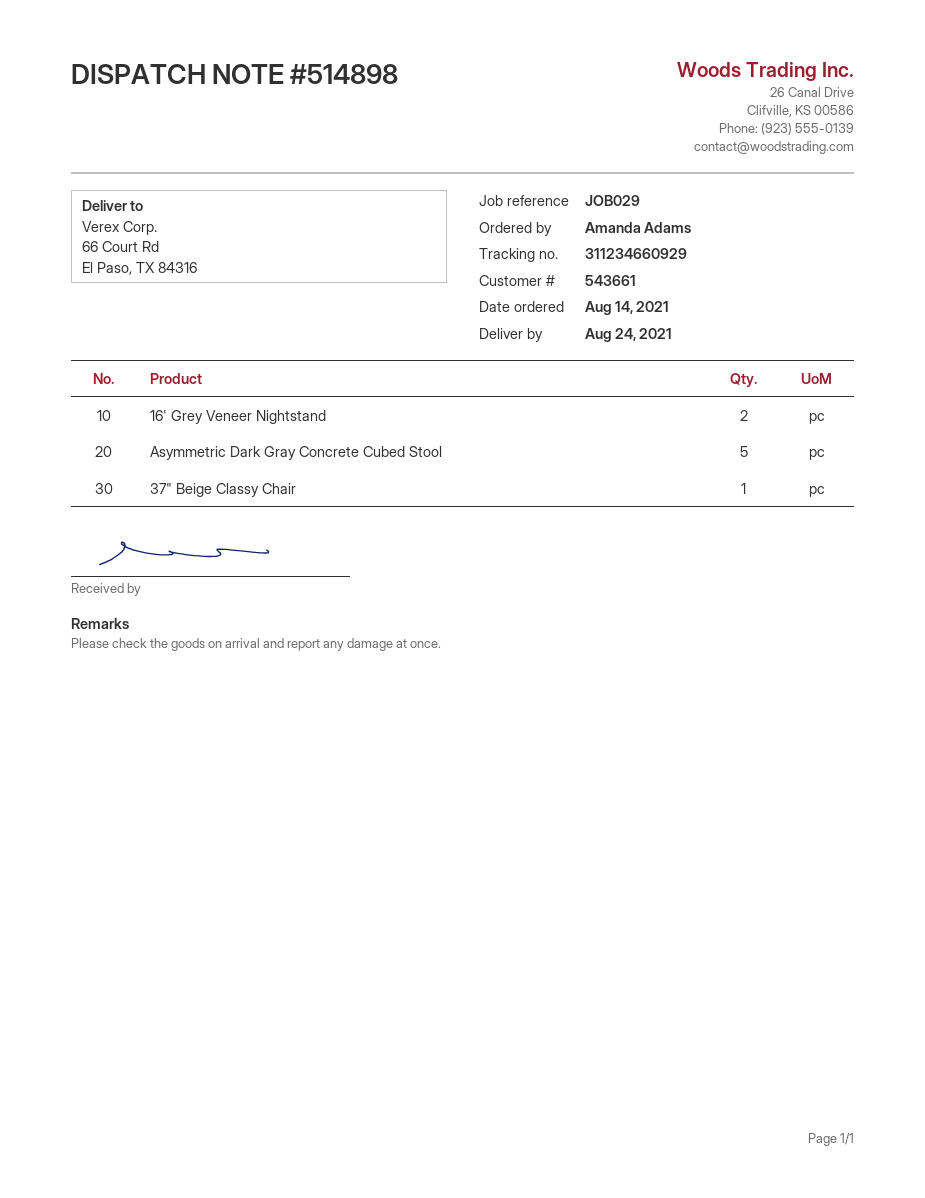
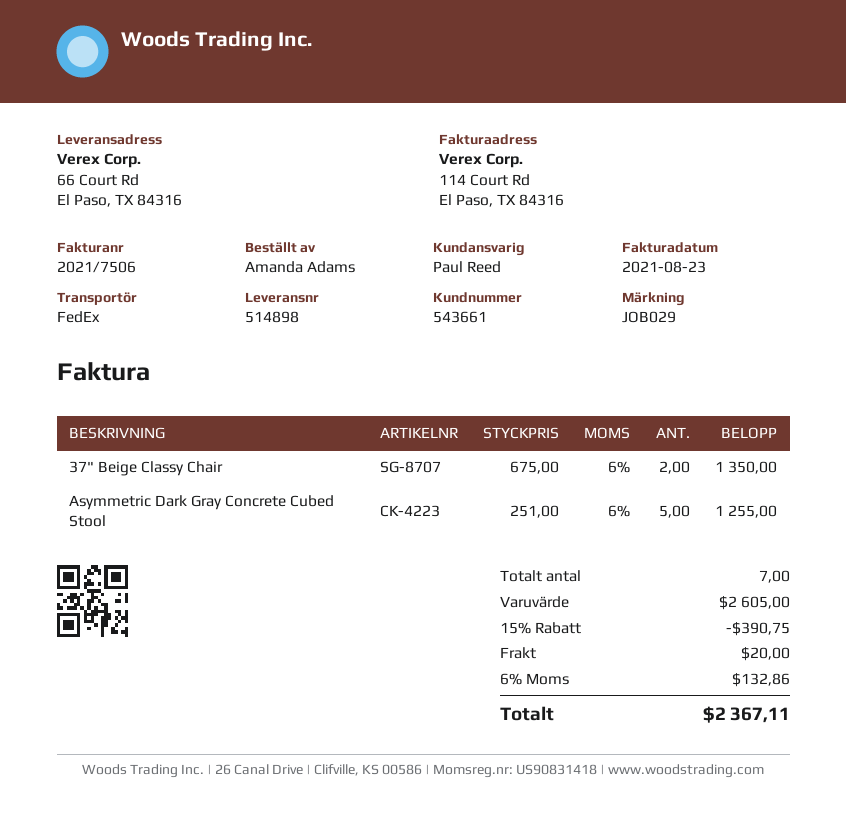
16' Grey Veneer Nightstand: 2 -> none
37" Beige Classy Chair: 1 -> 2

